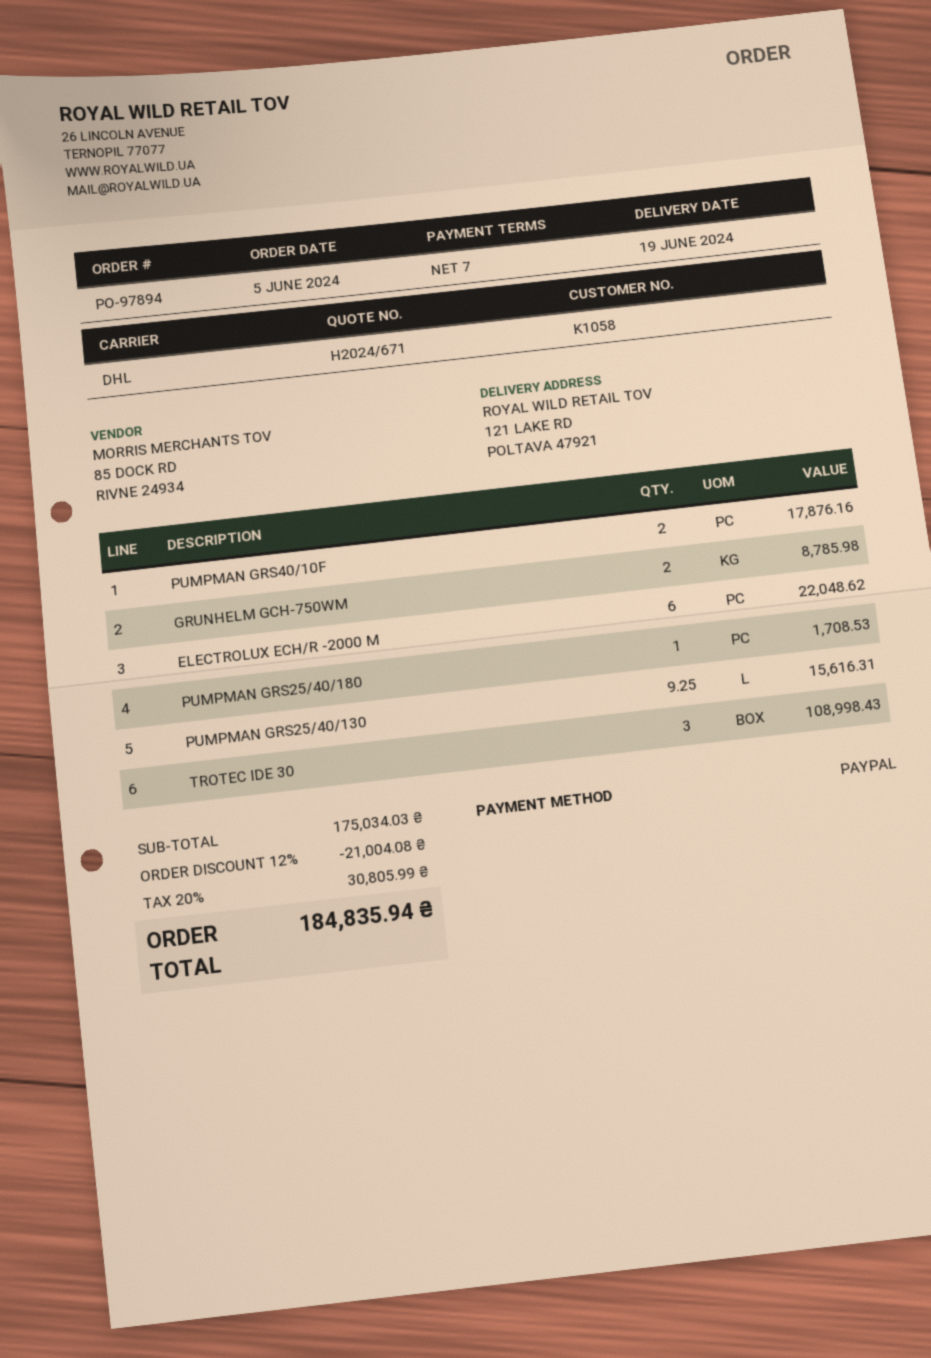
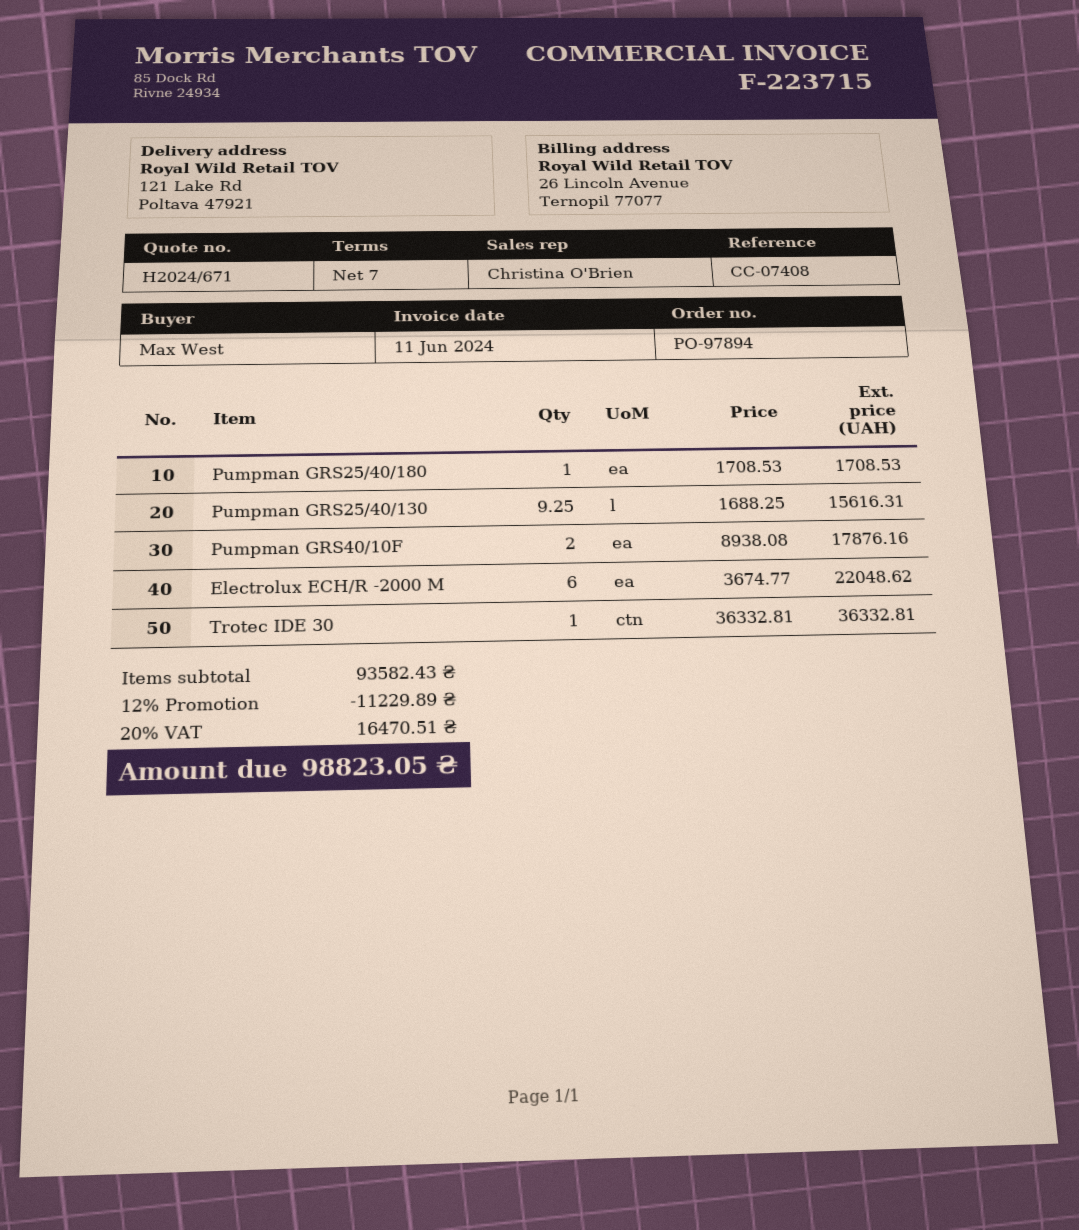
GRUNHELM GCH-750WM: 2 for 8785.98 -> none
TROTEC IDE 30: 3 for 108998.43 -> 1 for 36332.81
subtotal: 175034.03 -> 93582.43
discount: 12% = 21004.08 -> 12% = 11229.89
tax: 20% = 30805.99 -> 20% = 16470.51
total: 184835.94 -> 98823.05

